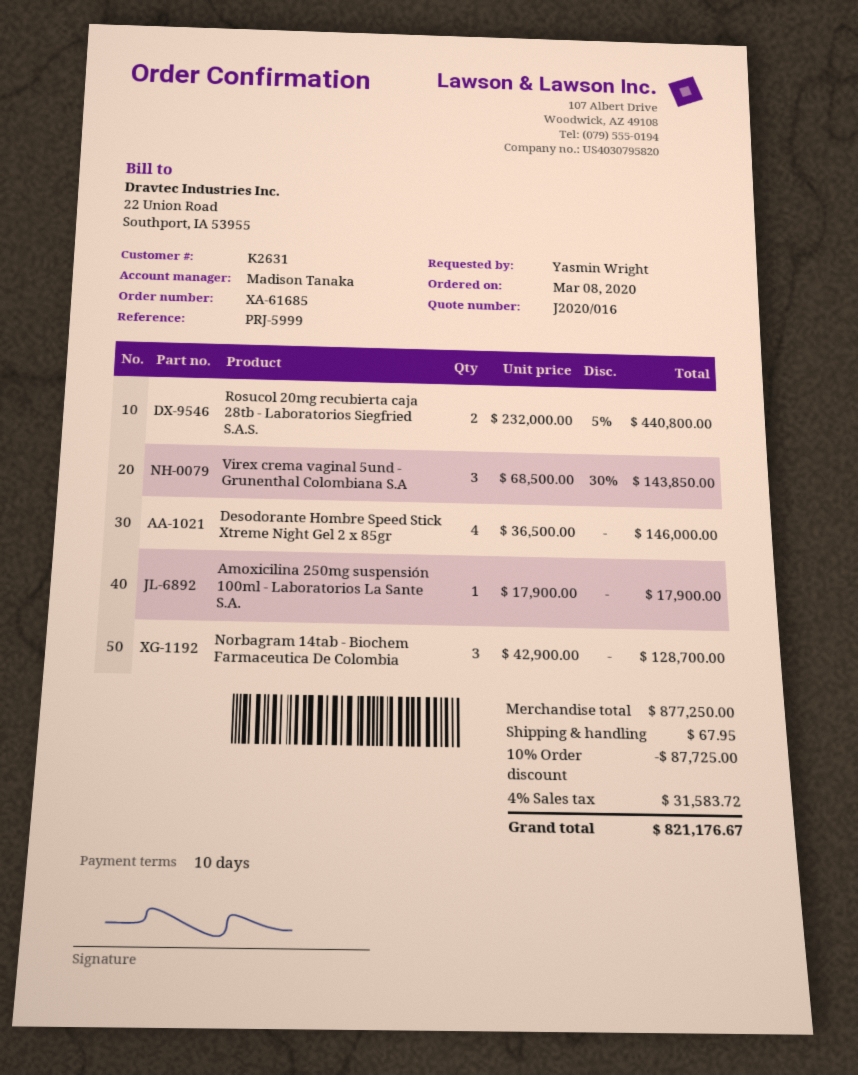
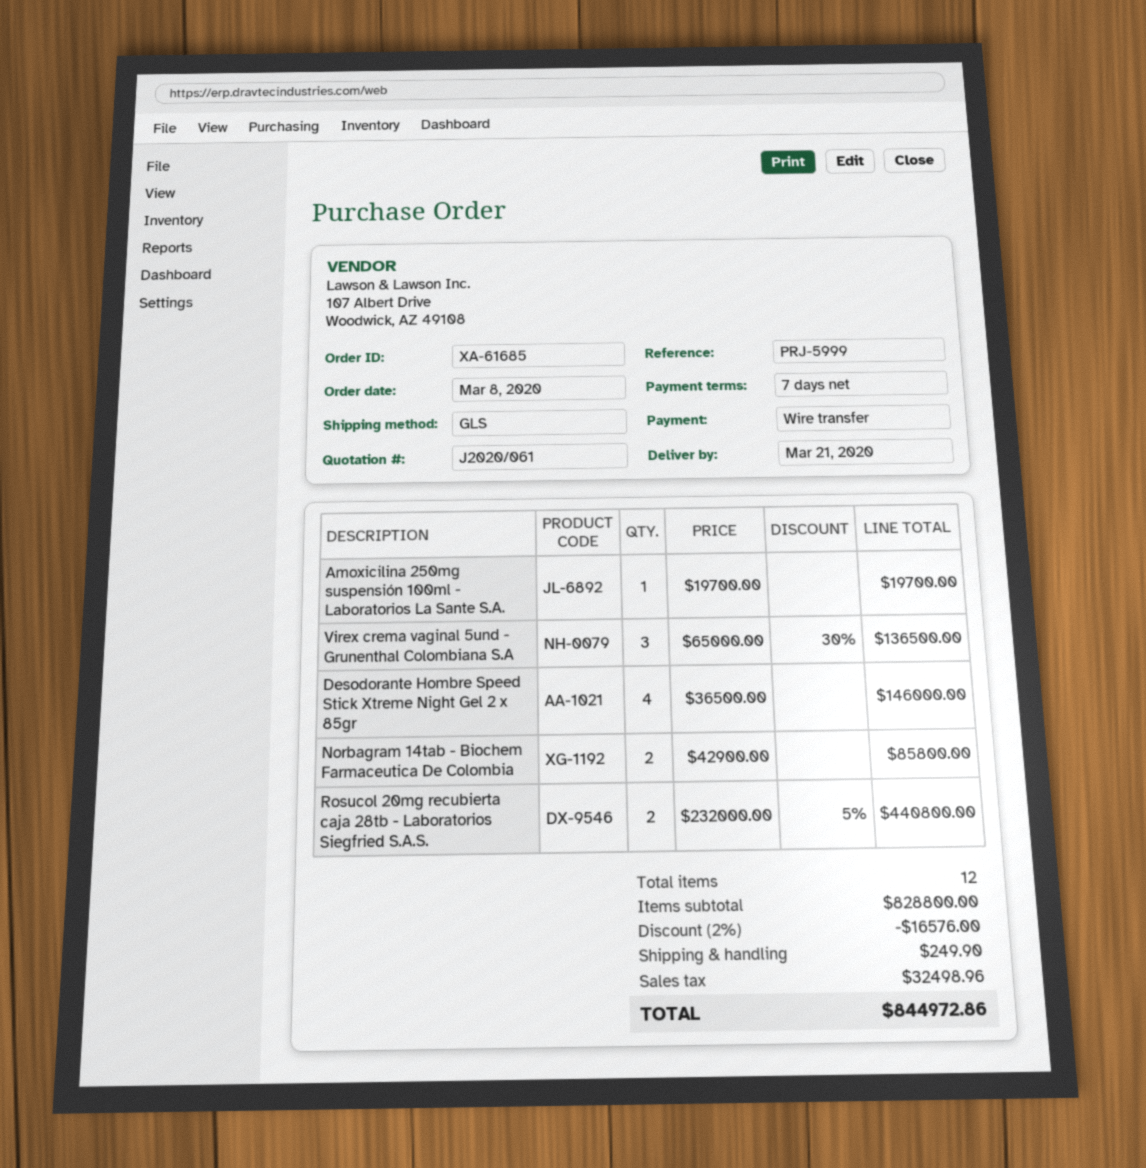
quote number: J2020/016 -> J2020/061
payment terms: 10 days -> 7 days
Virex crema vaginal 5und - Grunenthal Colombiana S.A: 3 x 68500.00 - 30% = 143850.00 -> 3 x 65000.00 - 30% = 136500.00
Amoxicilina 250mg suspensión 100ml - Laboratorios La Sante S.A.: 1 x 17900.00 = 17900.00 -> 1 x 19700.00 = 19700.00
Norbagram 14tab - Biochem Farmaceutica De Colombia: 3 x 42900.00 = 128700.00 -> 2 x 42900.00 = 85800.00
subtotal: 877250.00 -> 828800.00
discount: 10% = 87725.00 -> 2% = 16576.00
shipping: 67.95 -> 249.90
tax: 31583.72 -> 32498.96
total: 821176.67 -> 844972.86

